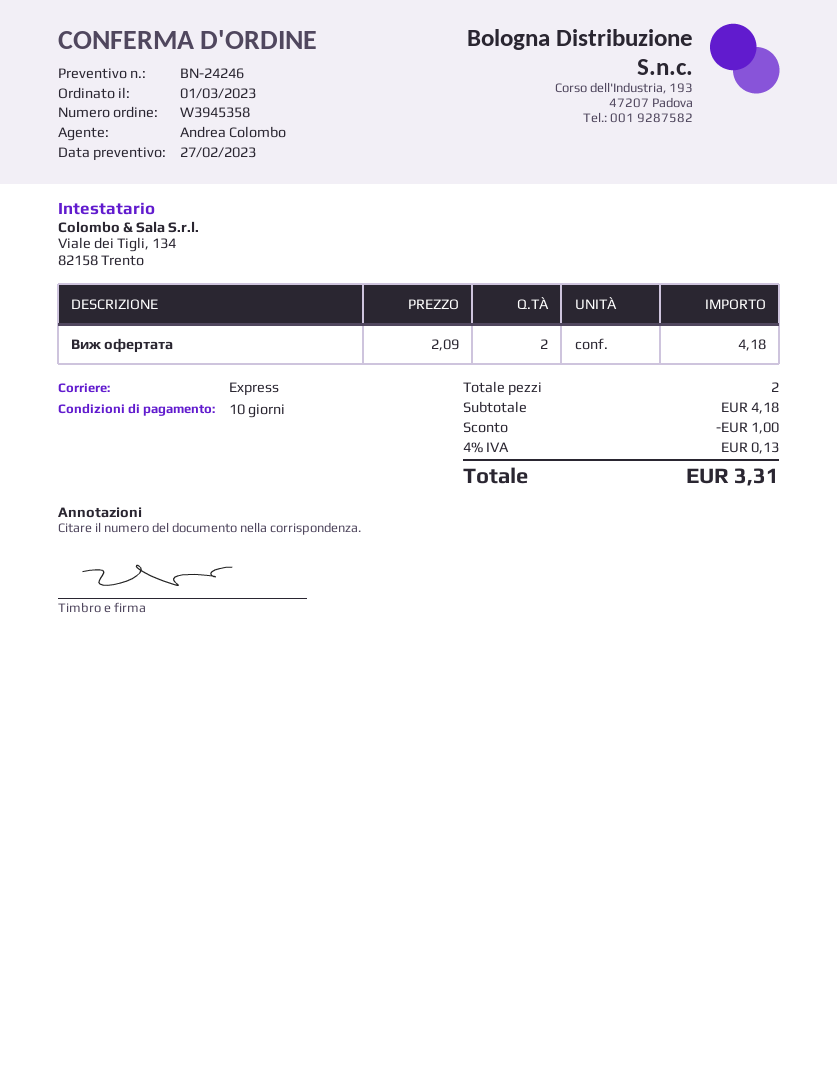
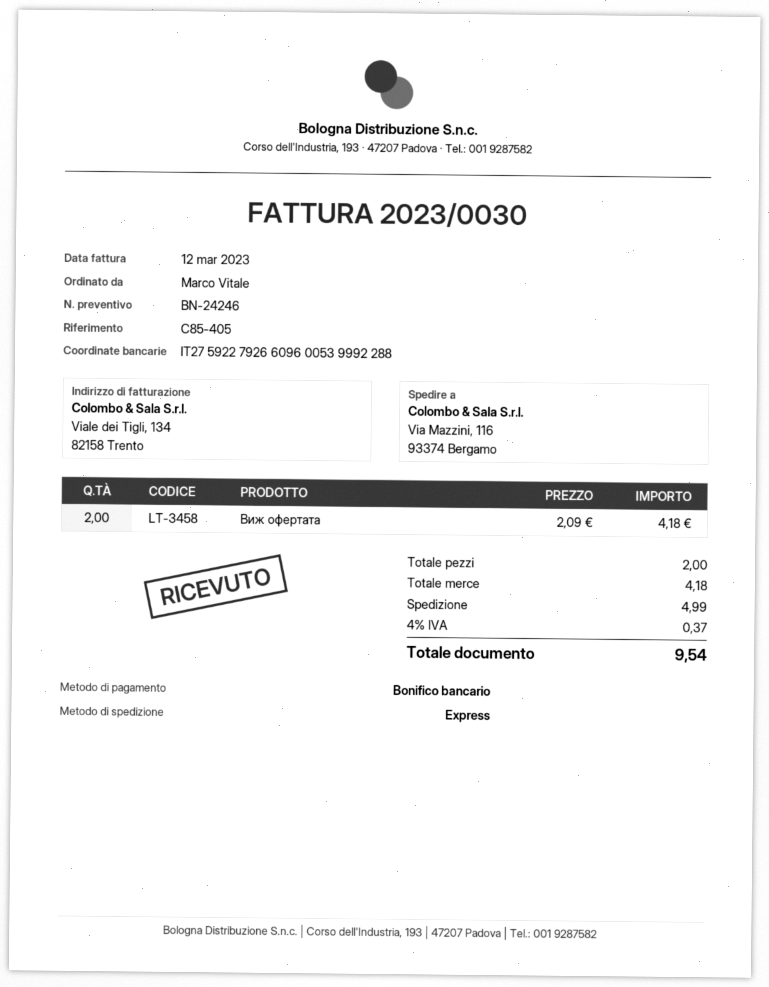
discount: 1.00 -> none
shipping: none -> 4.99
tax: 4% = 0.13 -> 4% = 0.37
total: 3.31 -> 9.54

